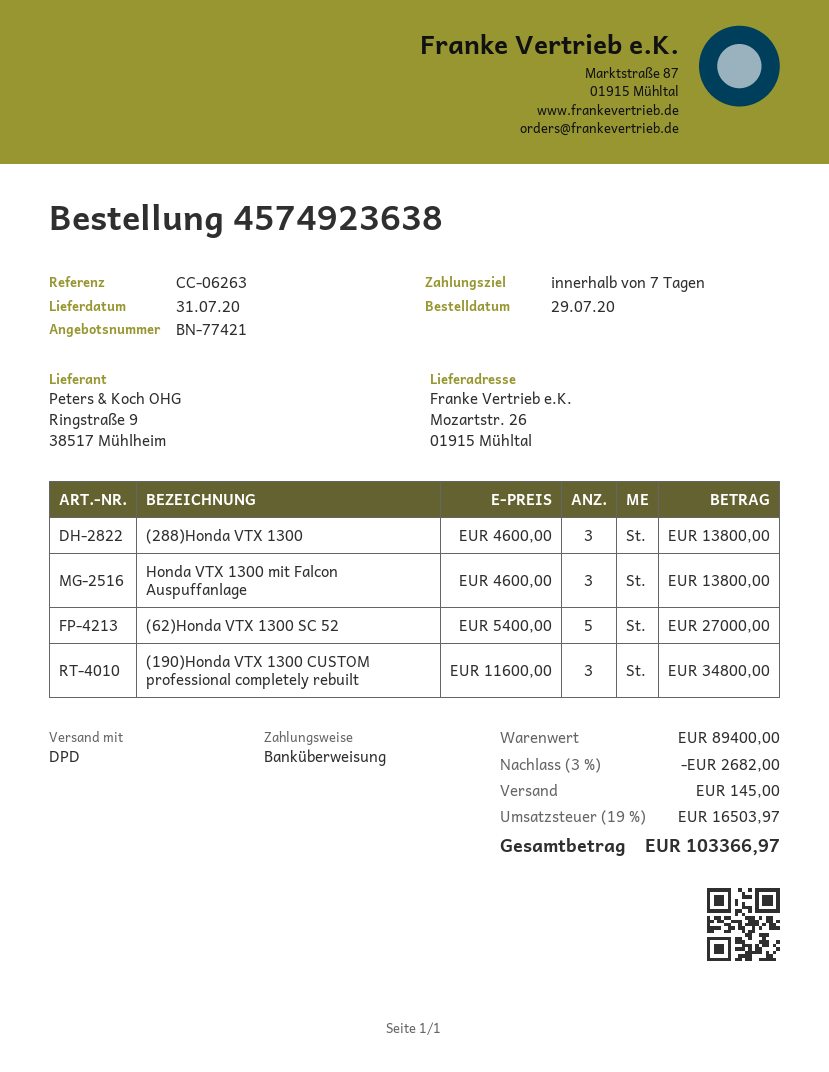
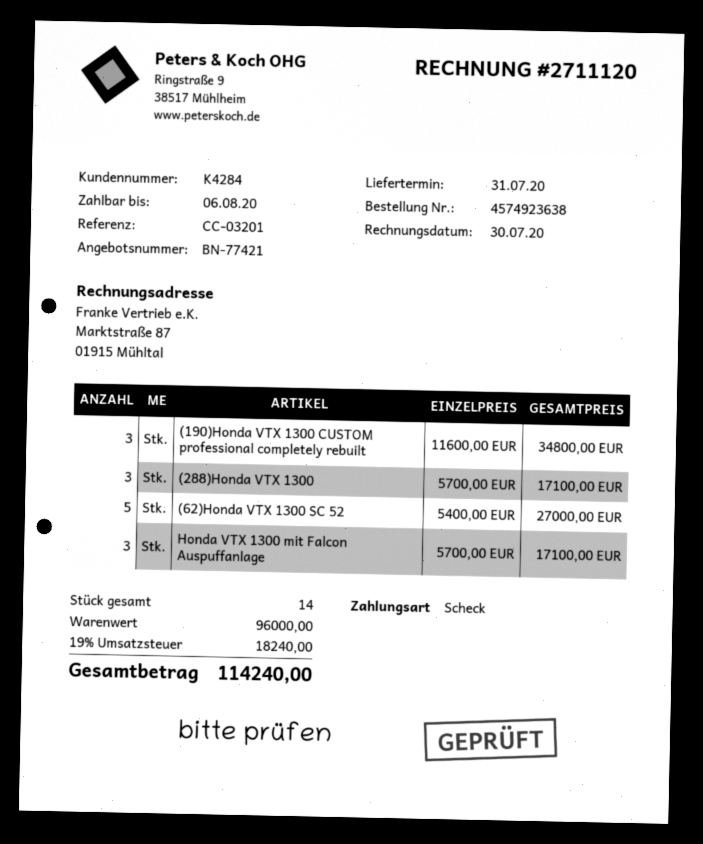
reference: CC-06263 -> CC-03201
payment method: bank transfer -> cheque
(288)Honda VTX 1300: 3 x 4600.00 = 13800.00 -> 3 x 5700.00 = 17100.00
Honda VTX 1300 mit Falcon Auspuffanlage: 3 x 4600.00 = 13800.00 -> 3 x 5700.00 = 17100.00
subtotal: 89400.00 -> 96000.00
discount: 3% = 2682.00 -> none
shipping: 145.00 -> none
tax: 19% = 16503.97 -> 19% = 18240.00
total: 103366.97 -> 114240.00

